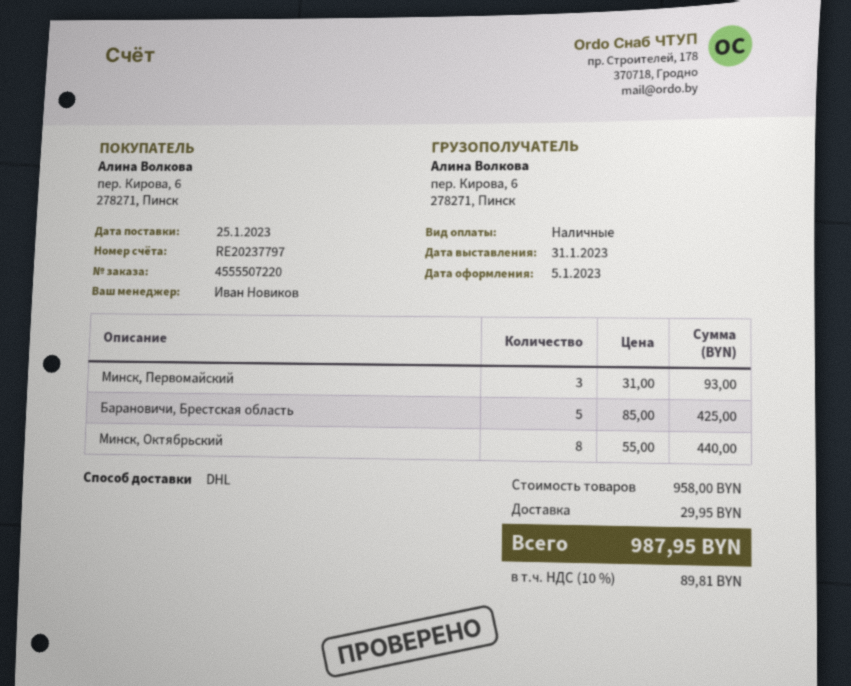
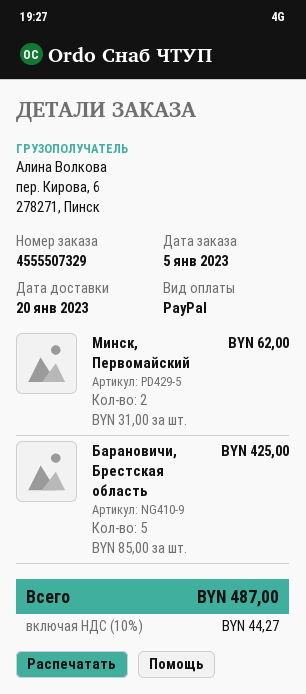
order number: 4555507220 -> 4555507329
delivery date: 2023-01-25 -> 2023-01-20
payment method: cash -> PayPal
Минск, Первомайский: 3 x 31.00 = 93.00 -> 2 x 31.00 = 62.00
Минск, Октябрьский: 8 x 55.00 = 440.00 -> none
shipping: 29.95 -> none
tax: 10% = 89.81 -> 10% = 44.27
total: 987.95 -> 487.00

